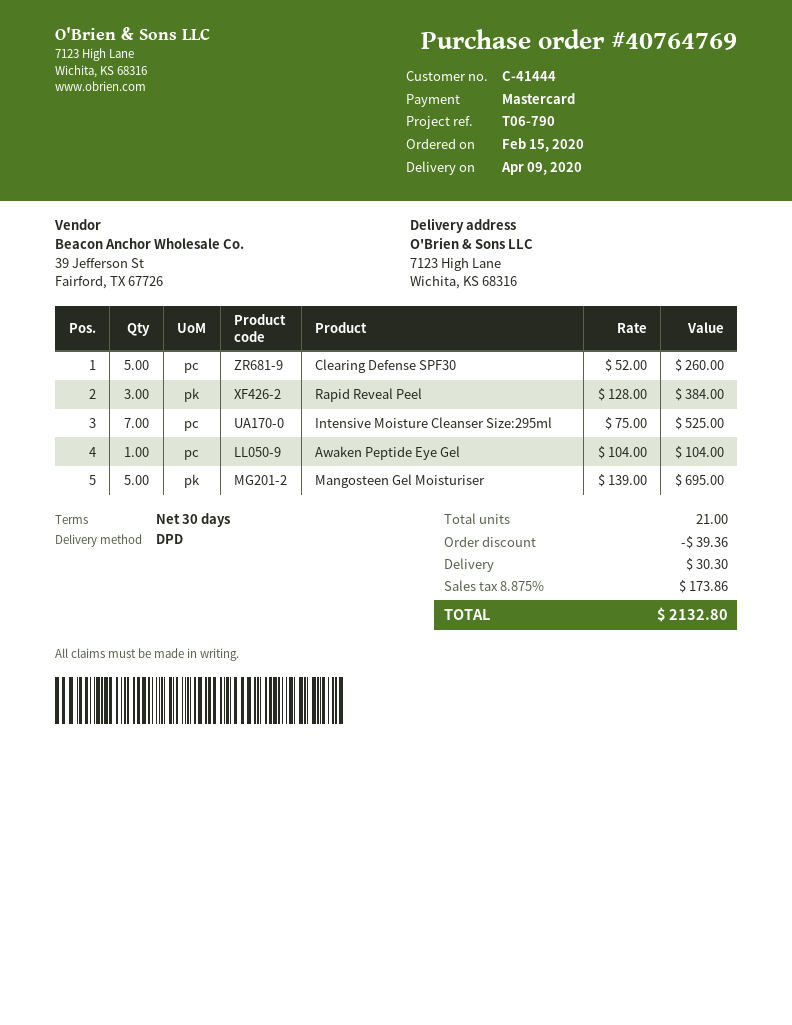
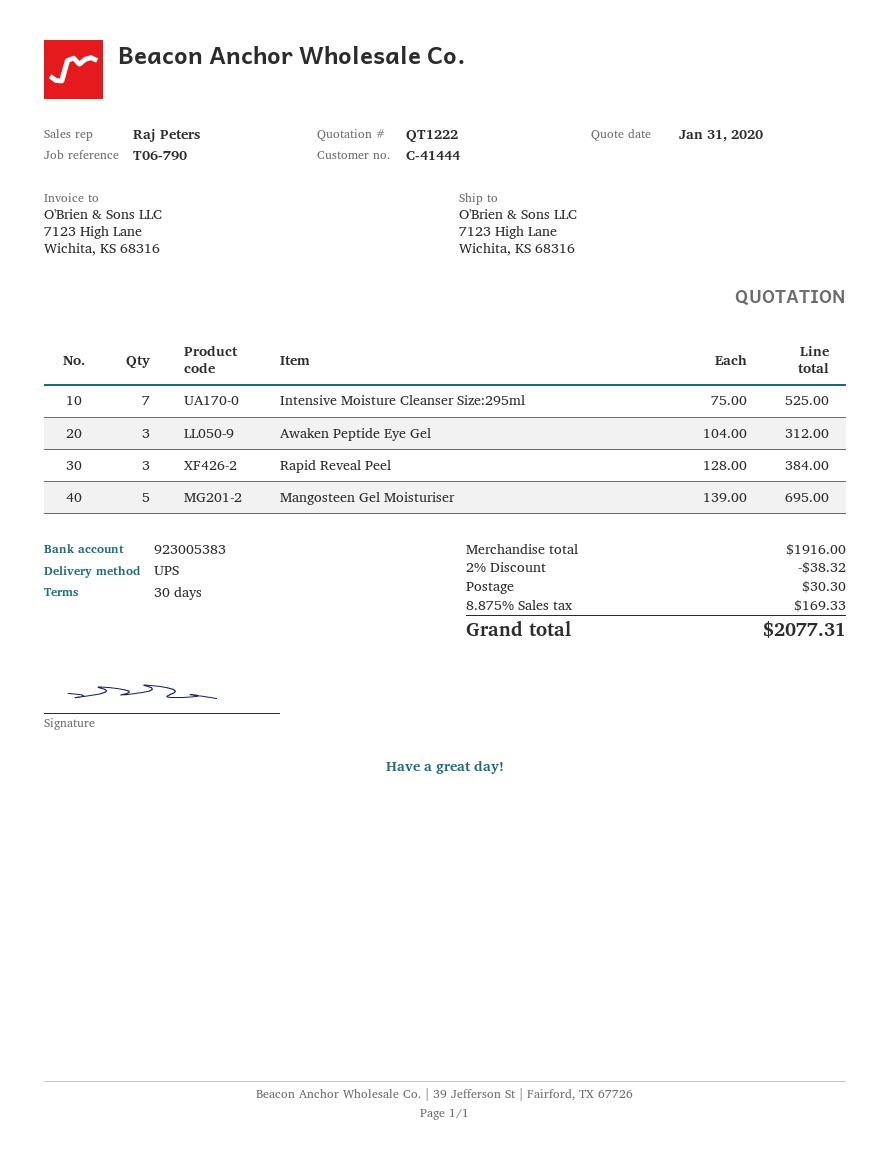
shipping method: DPD -> UPS
Clearing Defense SPF30: 5 x 52.00 = 260.00 -> none
Awaken Peptide Eye Gel: 1 x 104.00 = 104.00 -> 3 x 104.00 = 312.00
discount: 39.36 -> 38.32
tax: 8.875% = 173.86 -> 8.875% = 169.33
total: 2132.80 -> 2077.31

